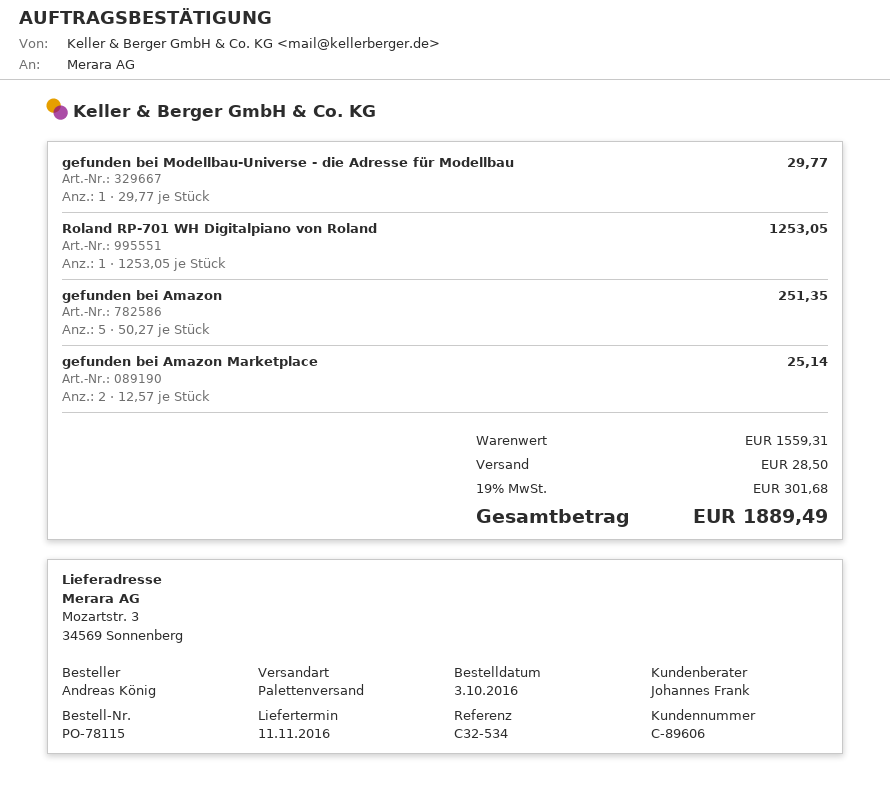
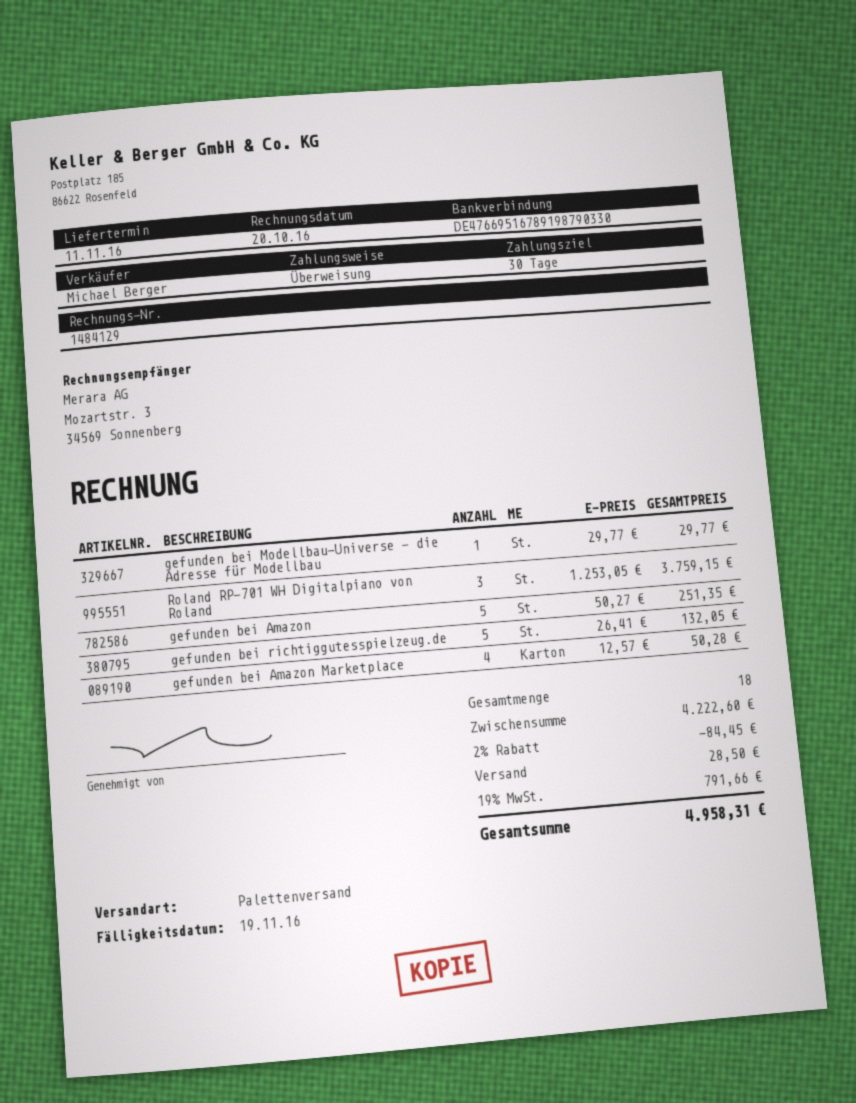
sales rep: Johannes Frank -> Michael Berger
Roland RP-701 WH Digitalpiano von Roland: 1 x 1253.05 = 1253.05 -> 3 x 1253.05 = 3759.15
gefunden bei Amazon Marketplace: 2 x 12.57 = 25.14 -> 4 x 12.57 = 50.28
gefunden bei richtiggutesspielzeug.de: none -> 5 x 26.41 = 132.05
subtotal: 1559.31 -> 4222.60
discount: none -> 2% = 84.45
tax: 19% = 301.68 -> 19% = 791.66
total: 1889.49 -> 4958.31

